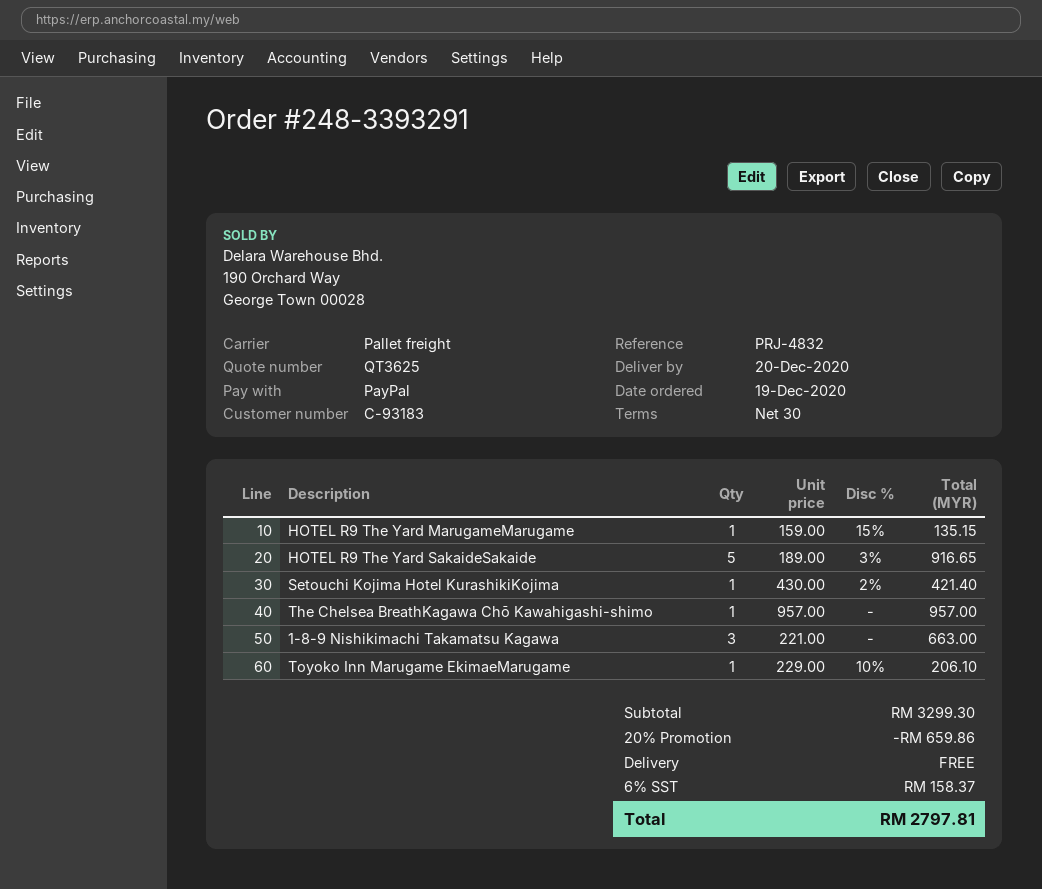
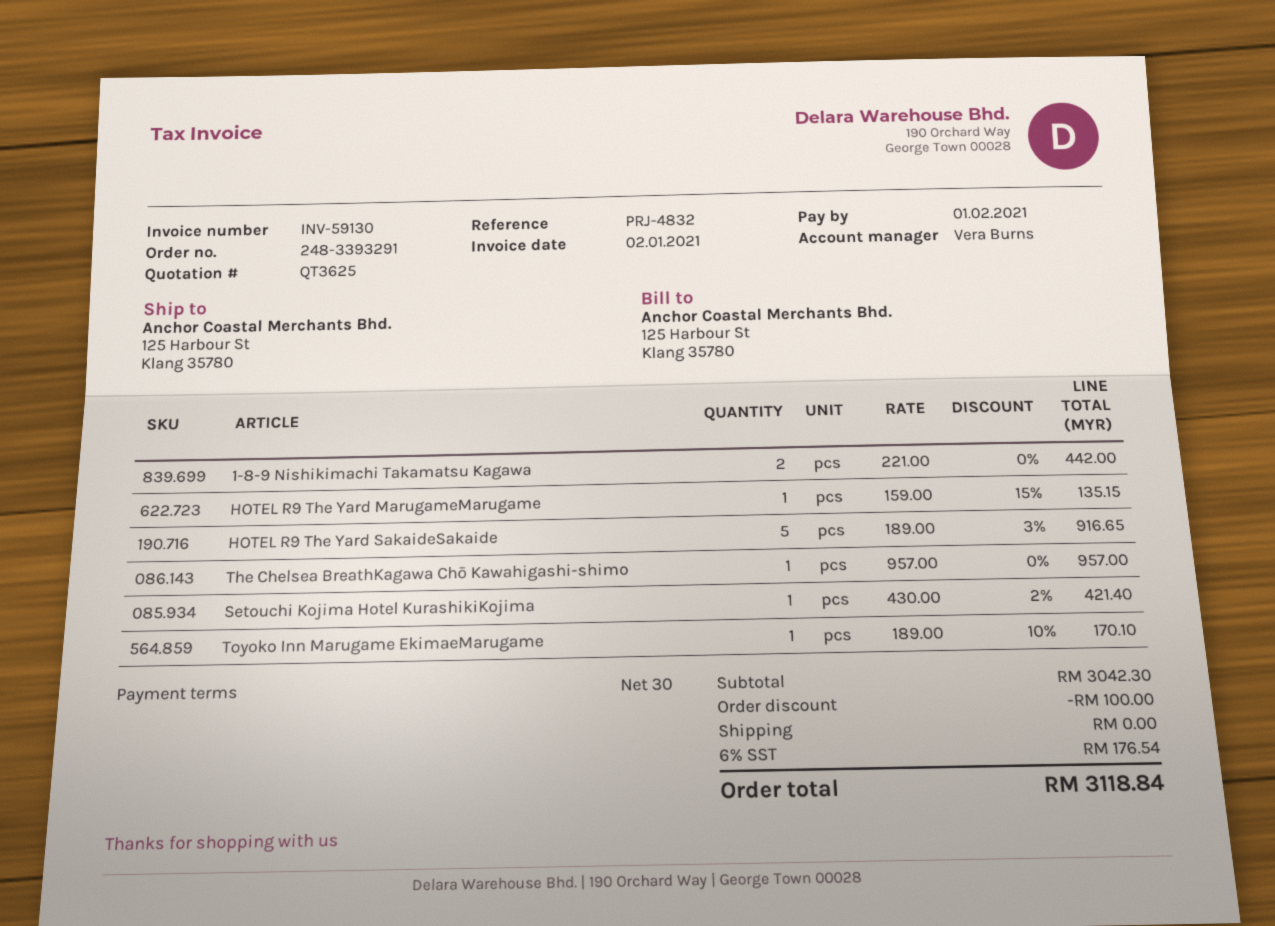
1-8-9 Nishikimachi Takamatsu Kagawa: 3 x 221.00 = 663.00 -> 2 x 221.00 = 442.00
Toyoko Inn Marugame EkimaeMarugame: 1 x 229.00 - 10% = 206.10 -> 1 x 189.00 - 10% = 170.10
subtotal: 3299.30 -> 3042.30
discount: 659.86 -> 100.00
tax: 6% = 158.37 -> 6% = 176.54
total: 2797.81 -> 3118.84

